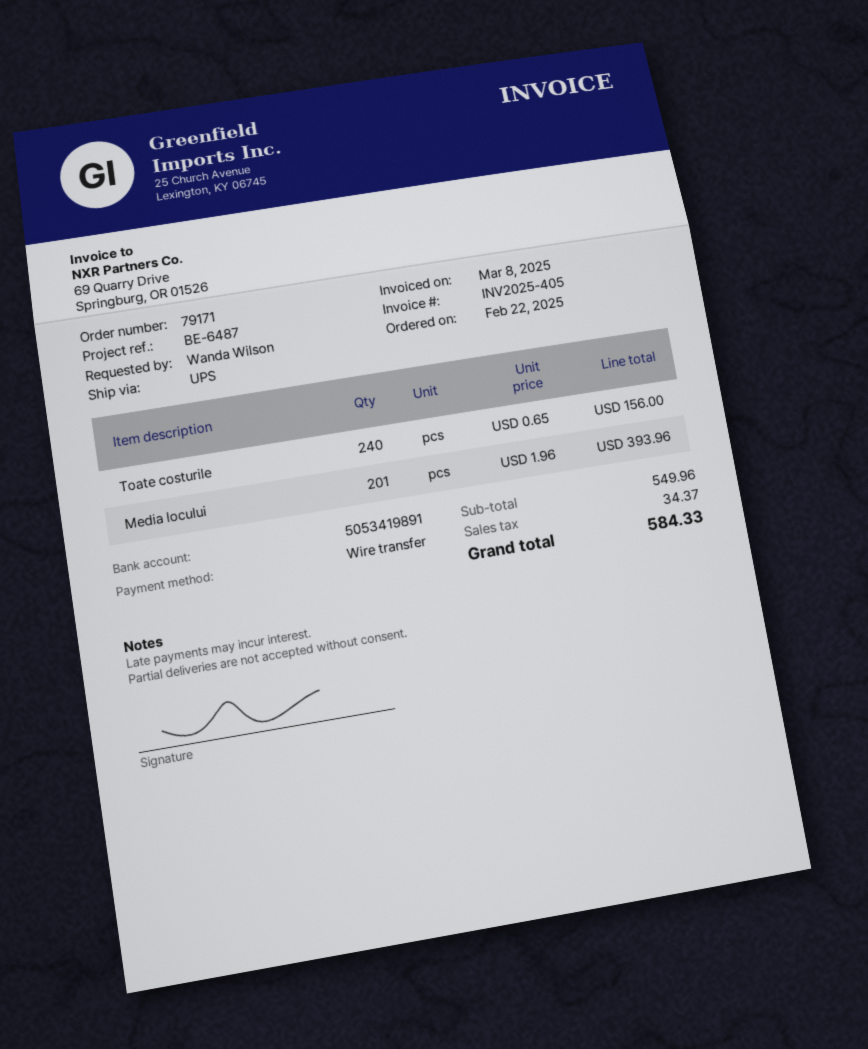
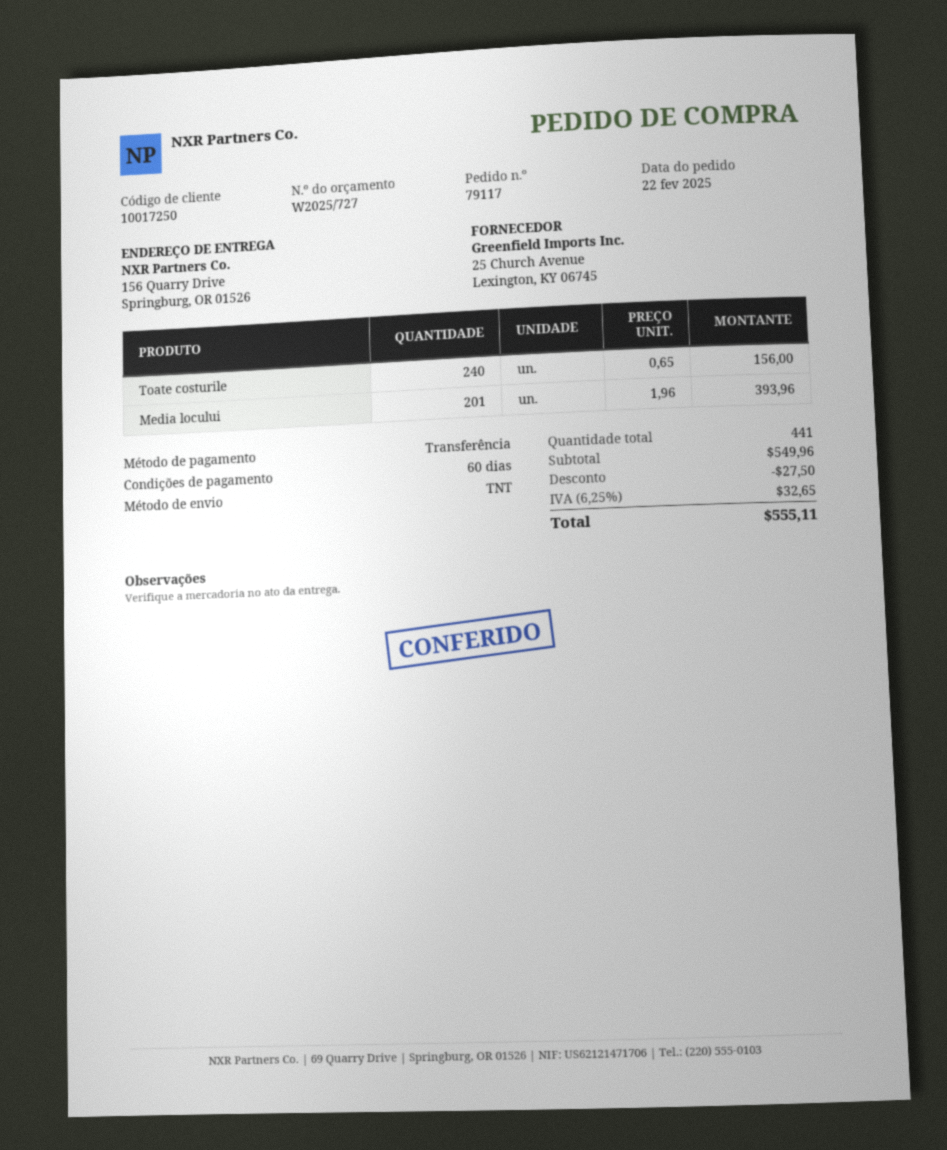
order number: 79171 -> 79117
shipping method: UPS -> TNT
discount: none -> 27.50
tax: 34.37 -> 32.65
total: 584.33 -> 555.11

